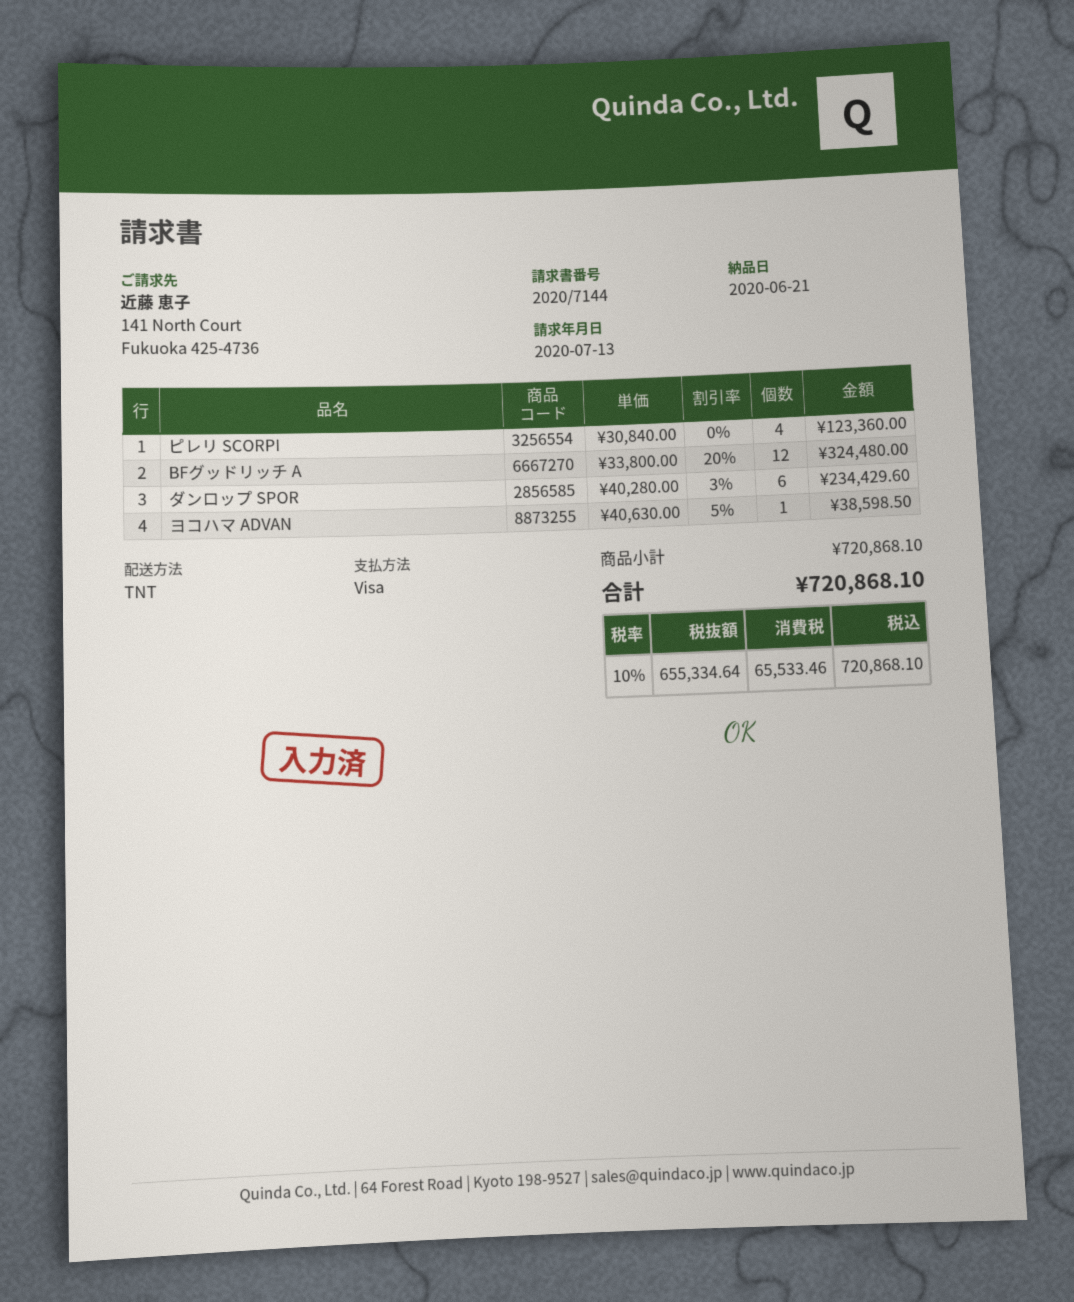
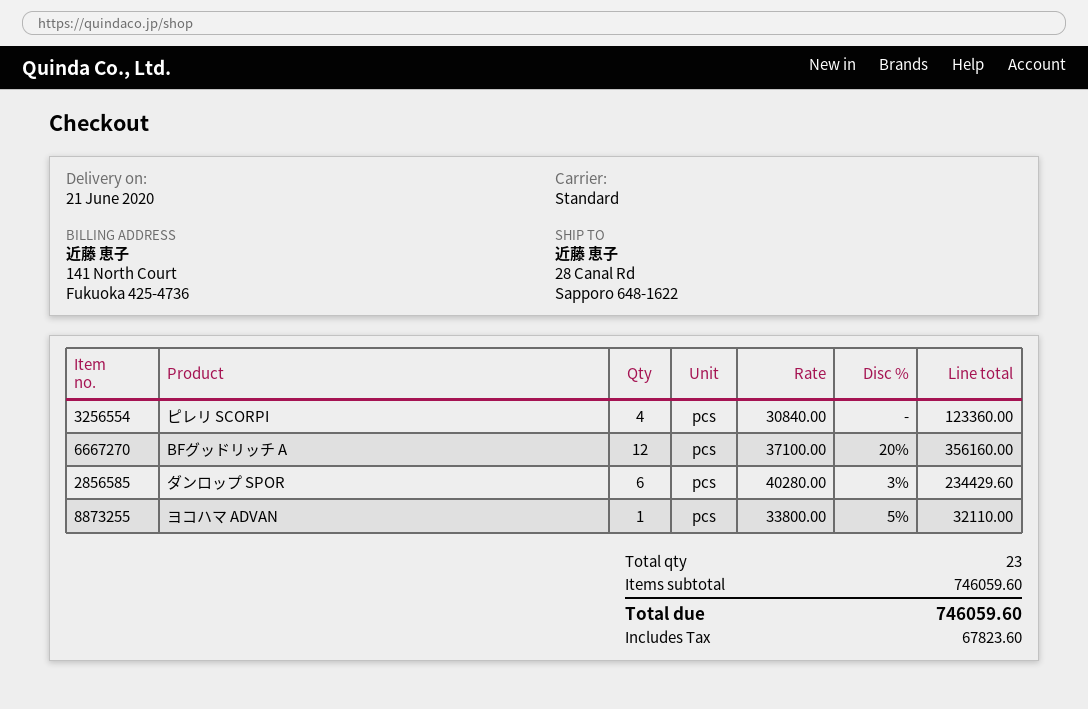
shipping method: TNT -> standard
BFグッドリッチ A: 12 x 33800.00 - 20% = 324480.00 -> 12 x 37100.00 - 20% = 356160.00
ヨコハマ ADVAN: 1 x 40630.00 - 5% = 38598.50 -> 1 x 33800.00 - 5% = 32110.00
subtotal: 720868.10 -> 746059.60
tax: 65533.46 -> 67823.60
total: 720868.10 -> 746059.60

